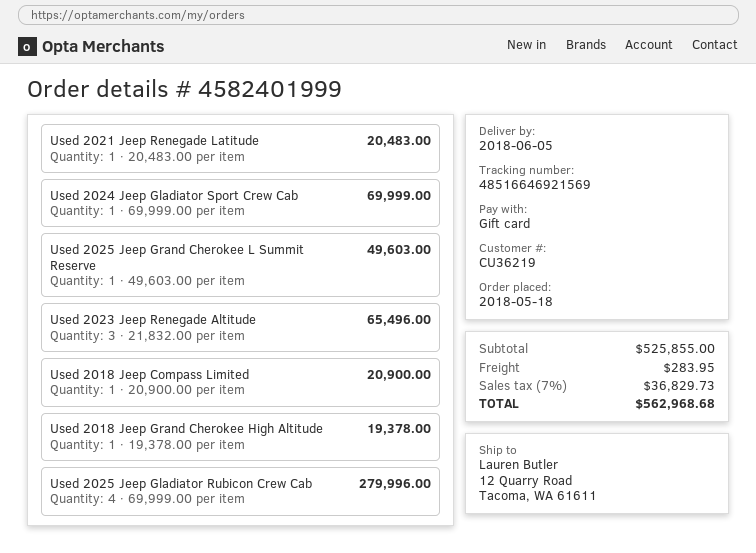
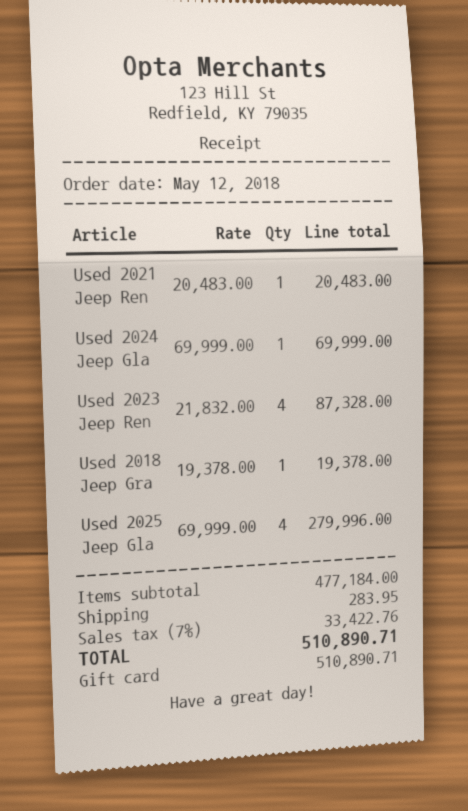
order date: 2018-05-18 -> 2018-05-12
Used 2025 Jeep Grand Cherokee L Summit Reserve: 1 x 49603.00 = 49603.00 -> none
Used 2023 Jeep Renegade Altitude: 3 x 21832.00 = 65496.00 -> 4 x 21832.00 = 87328.00
Used 2018 Jeep Compass Limited: 1 x 20900.00 = 20900.00 -> none
subtotal: 525855.00 -> 477184.00
tax: 7% = 36829.73 -> 7% = 33422.76
total: 562968.68 -> 510890.71

